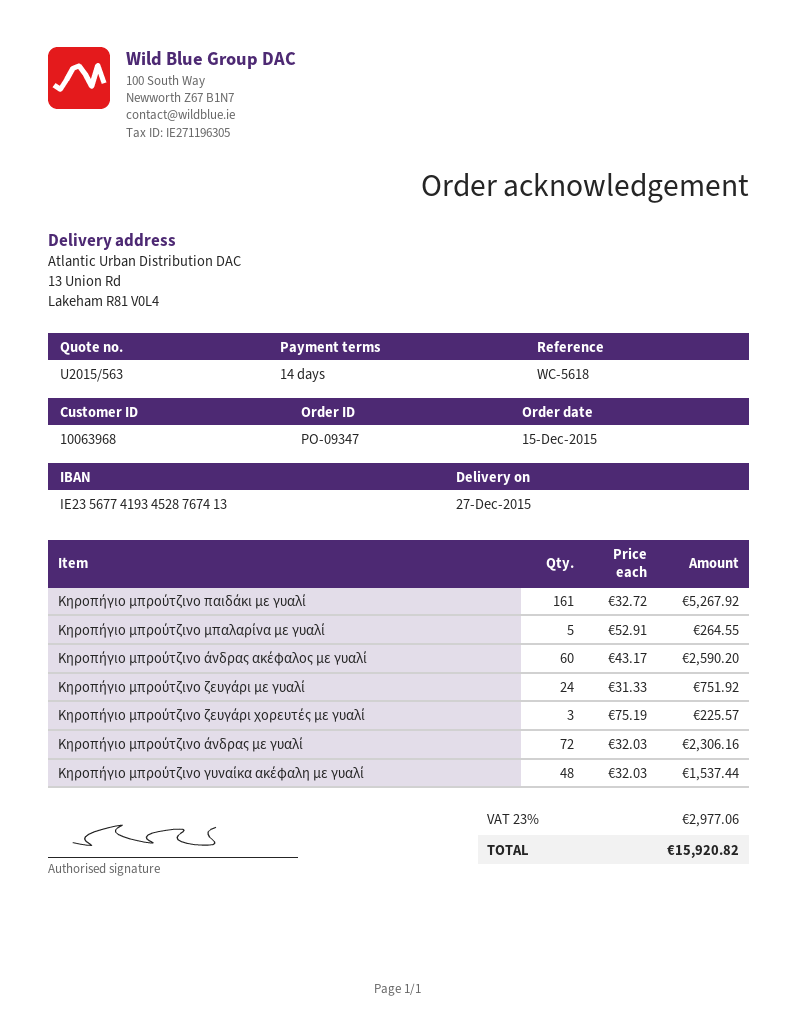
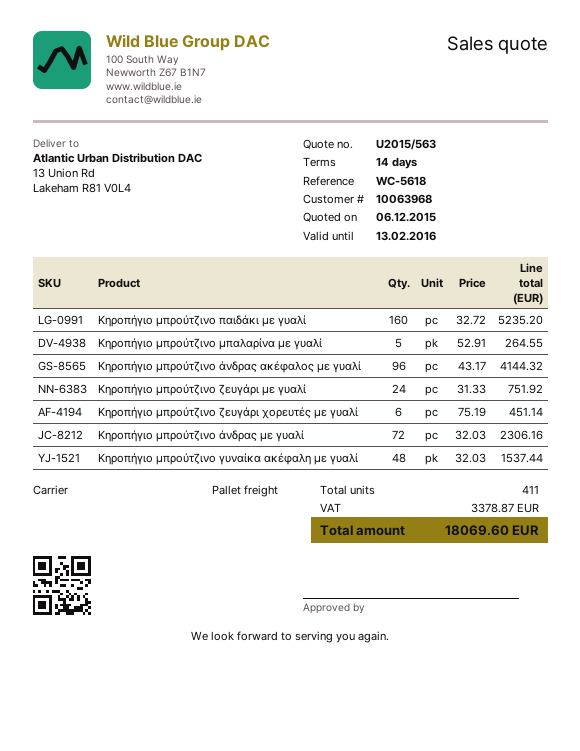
Κηροπήγιο μπρούτζινο παιδάκι με γυαλί: 161 x 32.72 = 5267.92 -> 160 x 32.72 = 5235.20
Κηροπήγιο μπρούτζινο άνδρας ακέφαλος με γυαλί: 60 x 43.17 = 2590.20 -> 96 x 43.17 = 4144.32
Κηροπήγιο μπρούτζινο ζευγάρι χορευτές με γυαλί: 3 x 75.19 = 225.57 -> 6 x 75.19 = 451.14
tax: 2977.06 -> 3378.87
total: 15920.82 -> 18069.60

